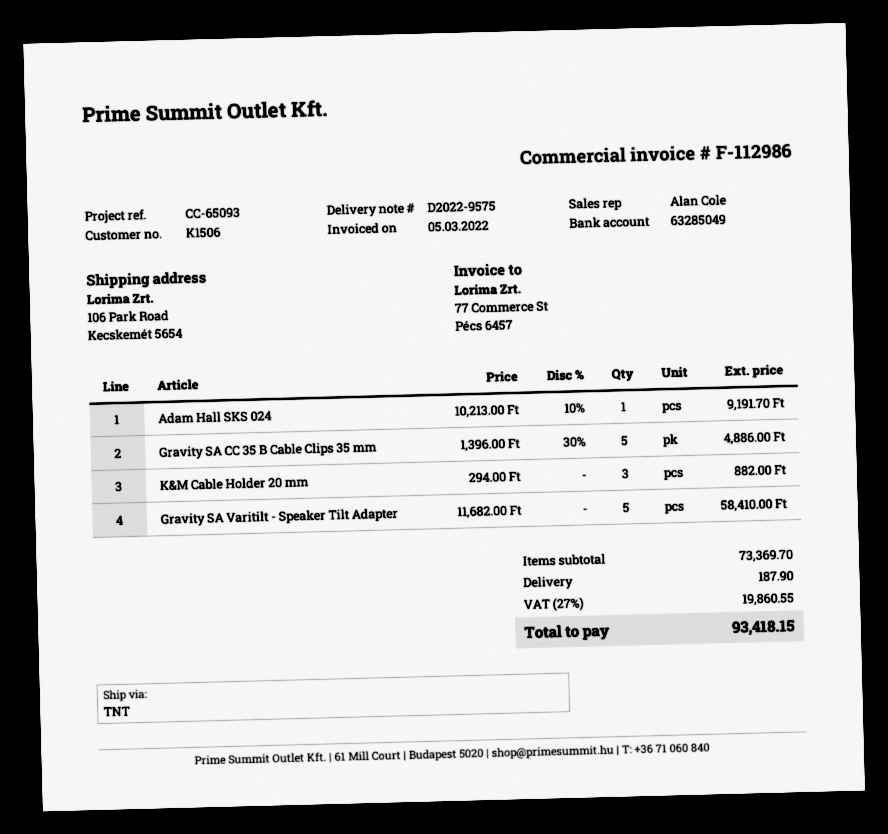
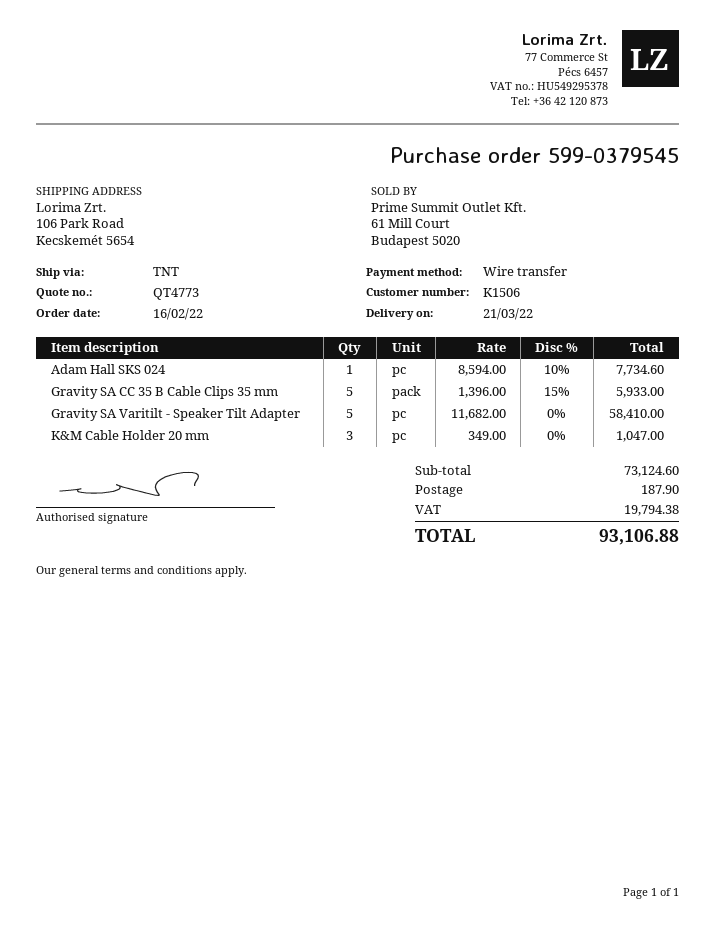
Adam Hall SKS 024: 1 x 10213.00 - 10% = 9191.70 -> 1 x 8594.00 - 10% = 7734.60
Gravity SA CC 35 B Cable Clips 35 mm: 5 x 1396.00 - 30% = 4886.00 -> 5 x 1396.00 - 15% = 5933.00
K&M Cable Holder 20 mm: 3 x 294.00 = 882.00 -> 3 x 349.00 = 1047.00
subtotal: 73369.70 -> 73124.60
tax: 19860.55 -> 19794.38
total: 93418.15 -> 93106.88

